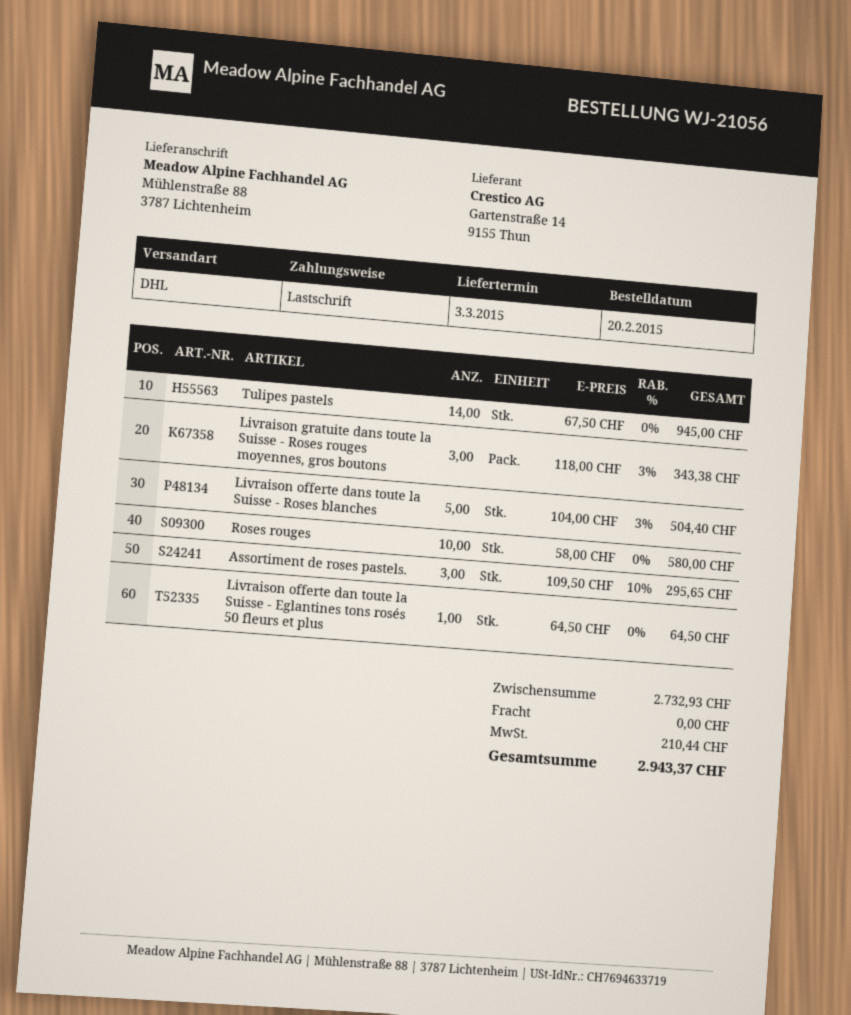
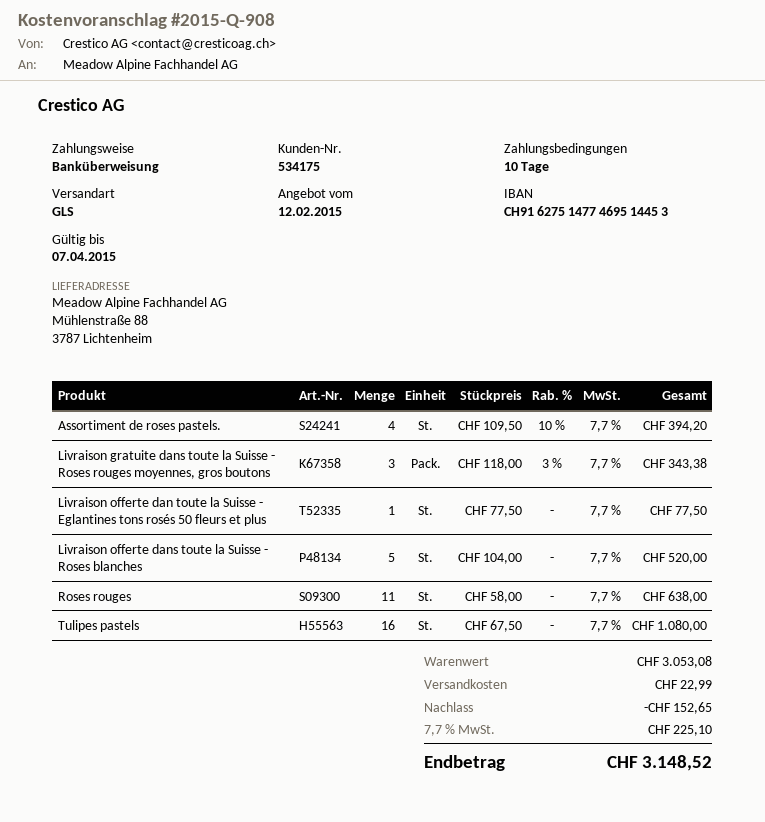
payment method: direct debit -> bank transfer
shipping method: DHL -> GLS
Tulipes pastels: 14 x 67.50 = 945.00 -> 16 x 67.50 = 1080.00
Livraison offerte dans toute la Suisse - Roses blanches: 5 x 104.00 - 3% = 504.40 -> 5 x 104.00 = 520.00
Roses rouges: 10 x 58.00 = 580.00 -> 11 x 58.00 = 638.00
Assortiment de roses pastels.: 3 x 109.50 - 10% = 295.65 -> 4 x 109.50 - 10% = 394.20
Livraison offerte dan toute la Suisse - Eglantines tons rosés 50 fleurs et plus: 1 x 64.50 = 64.50 -> 1 x 77.50 = 77.50
subtotal: 2732.93 -> 3053.08
discount: none -> 152.65
shipping: 0.00 -> 22.99
tax: 210.44 -> 225.10
total: 2943.37 -> 3148.52

